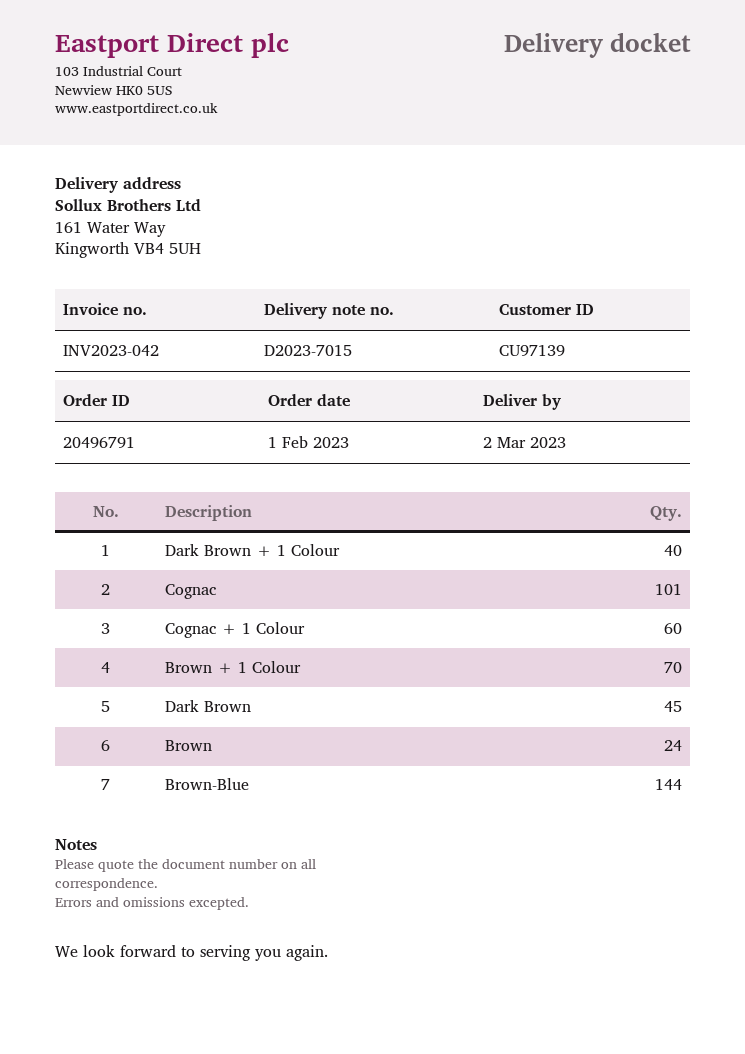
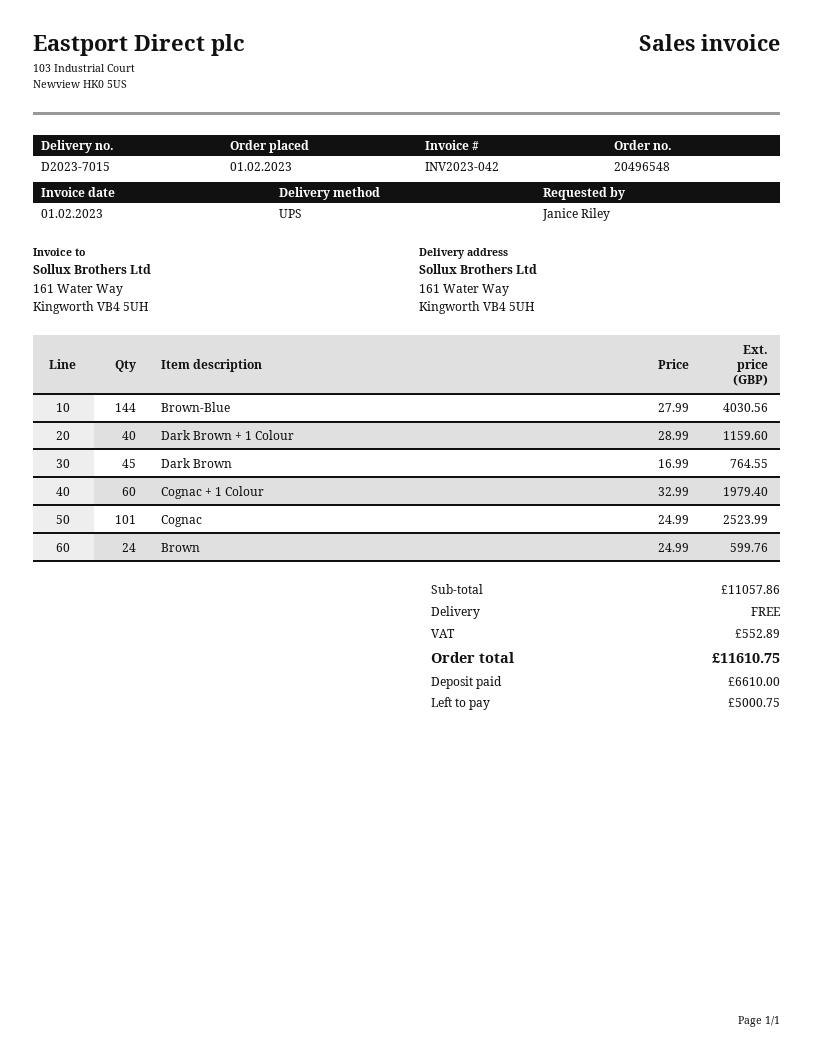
order number: 20496791 -> 20496548
Brown + 1 Colour: 70 -> none

